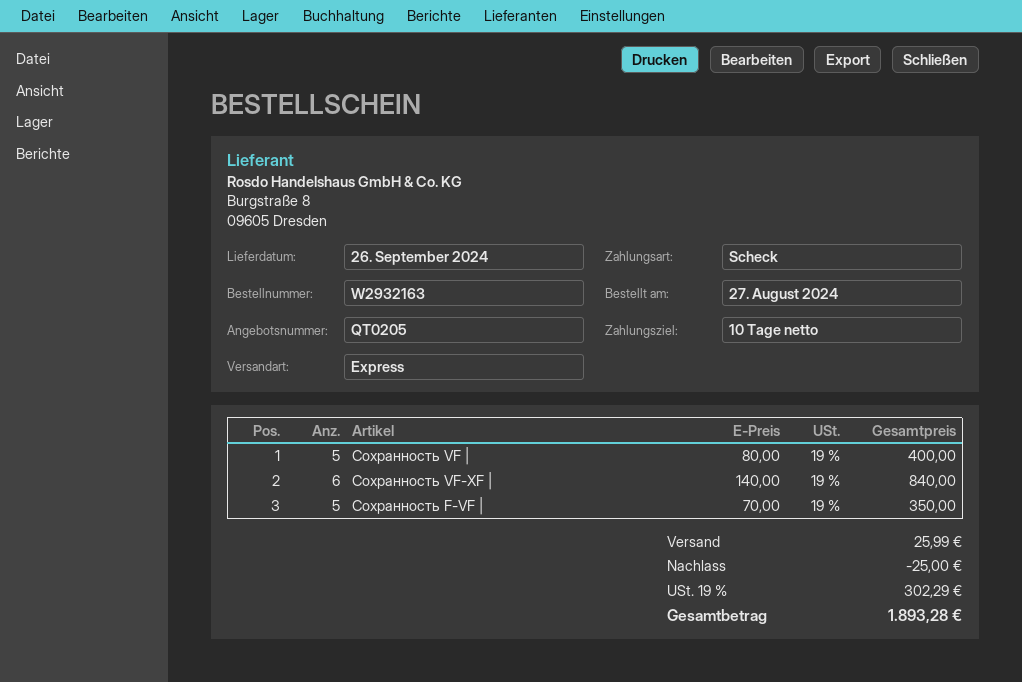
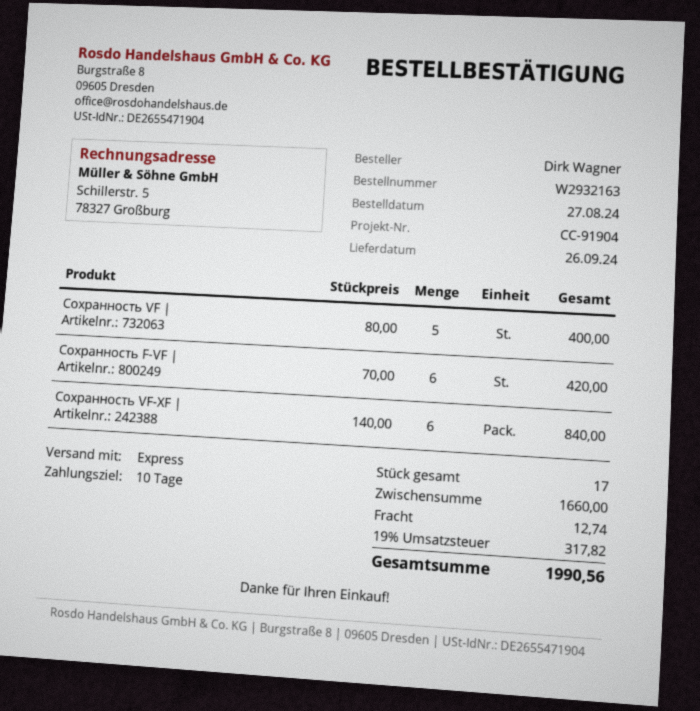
Сохранность F-VF |: 5 x 70.00 = 350.00 -> 6 x 70.00 = 420.00
discount: 25.00 -> none
shipping: 25.99 -> 12.74
tax: 19% = 302.29 -> 19% = 317.82
total: 1893.28 -> 1990.56

